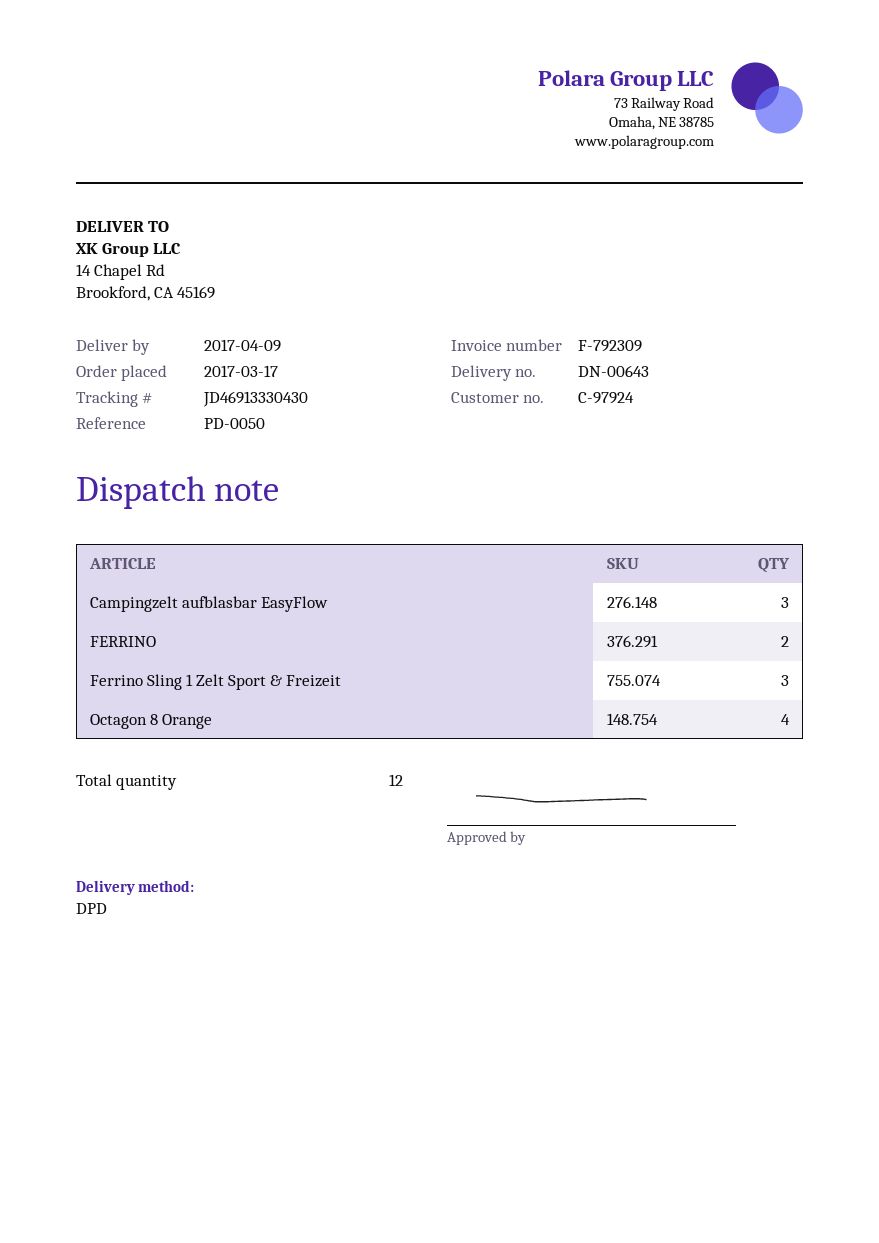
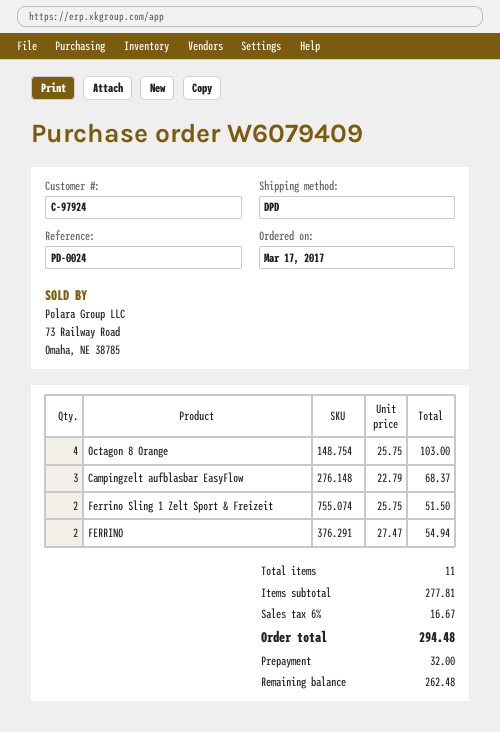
reference: PD-0050 -> PD-0024
Ferrino Sling 1 Zelt Sport & Freizeit: 3 -> 2
total quantity: 12 -> 11

